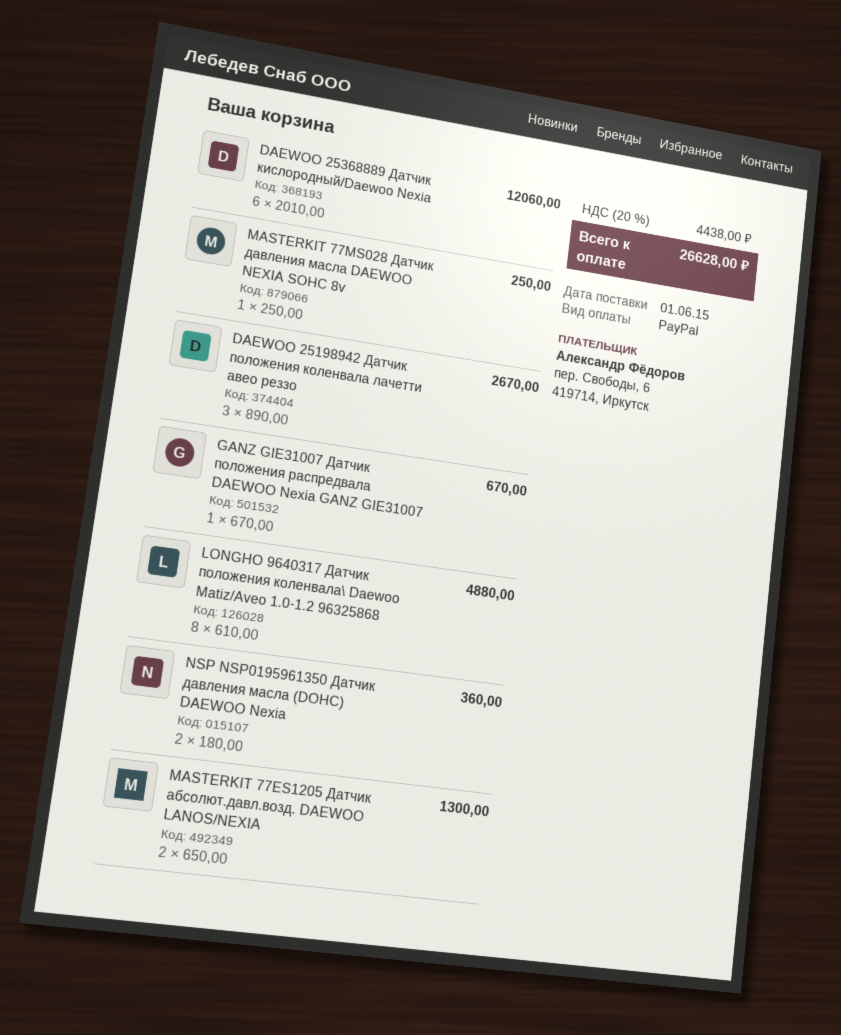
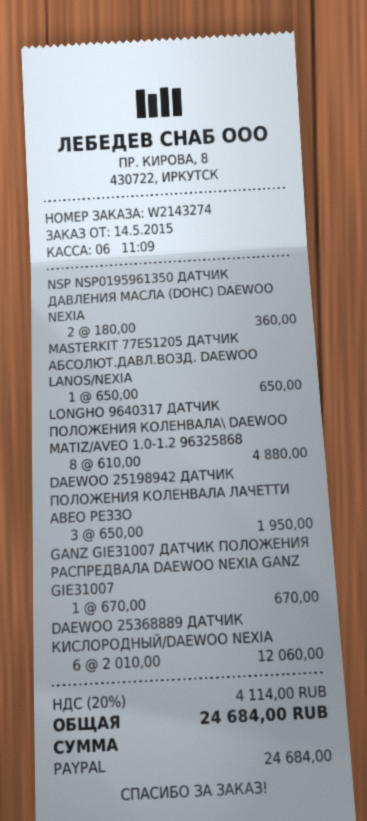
MASTERKIT 77MS028 Датчик давления масла DAEWOO NEXIA SOHC 8v: 1 x 250.00 = 250.00 -> none
DAEWOO 25198942 Датчик положения коленвала лачетти авео реззо: 3 x 890.00 = 2670.00 -> 3 x 650.00 = 1950.00
MASTERKIT 77ES1205 Датчик абсолют.давл.возд. DAEWOO LANOS/NEXIA: 2 x 650.00 = 1300.00 -> 1 x 650.00 = 650.00
tax: 20% = 4438.00 -> 20% = 4114.00
total: 26628.00 -> 24684.00

